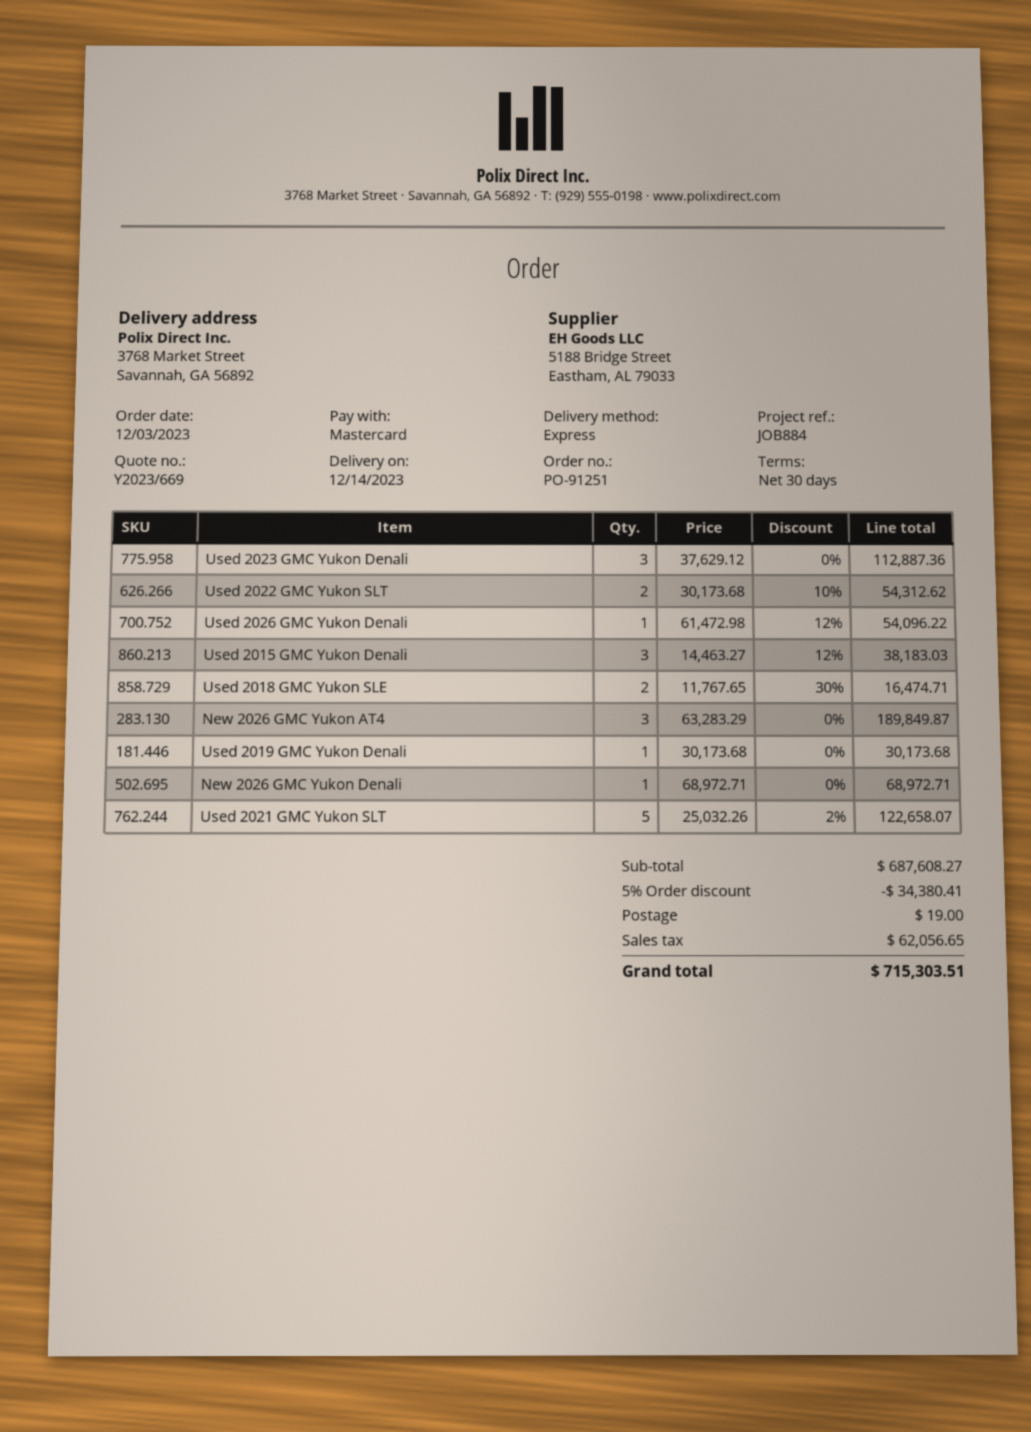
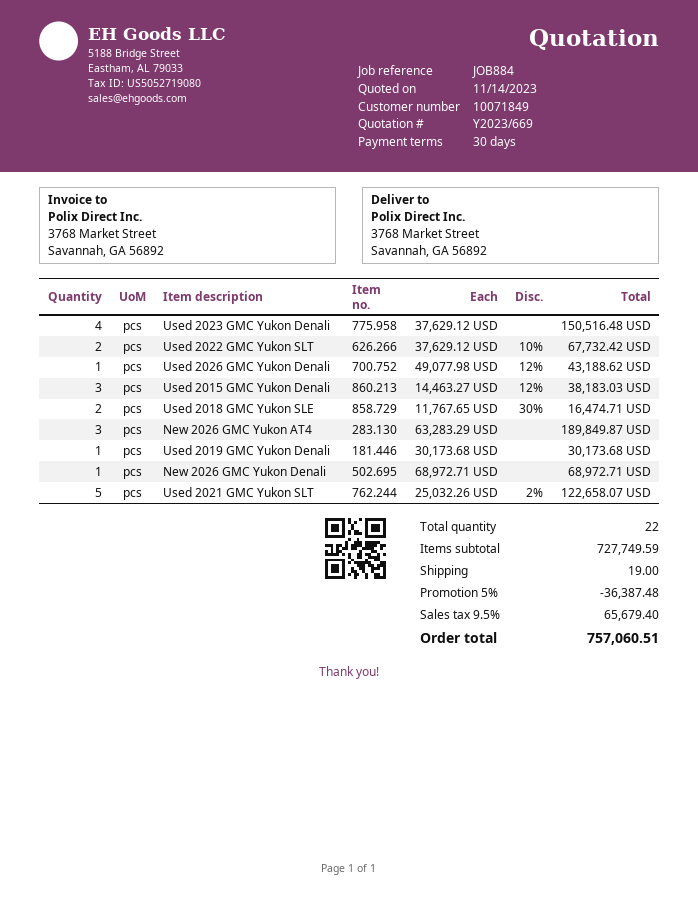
Used 2023 GMC Yukon Denali: 3 x 37629.12 = 112887.36 -> 4 x 37629.12 = 150516.48
Used 2022 GMC Yukon SLT: 2 x 30173.68 - 10% = 54312.62 -> 2 x 37629.12 - 10% = 67732.42
Used 2026 GMC Yukon Denali: 1 x 61472.98 - 12% = 54096.22 -> 1 x 49077.98 - 12% = 43188.62
subtotal: 687608.27 -> 727749.59
discount: 5% = 34380.41 -> 5% = 36387.48
tax: 62056.65 -> 65679.40
total: 715303.51 -> 757060.51

